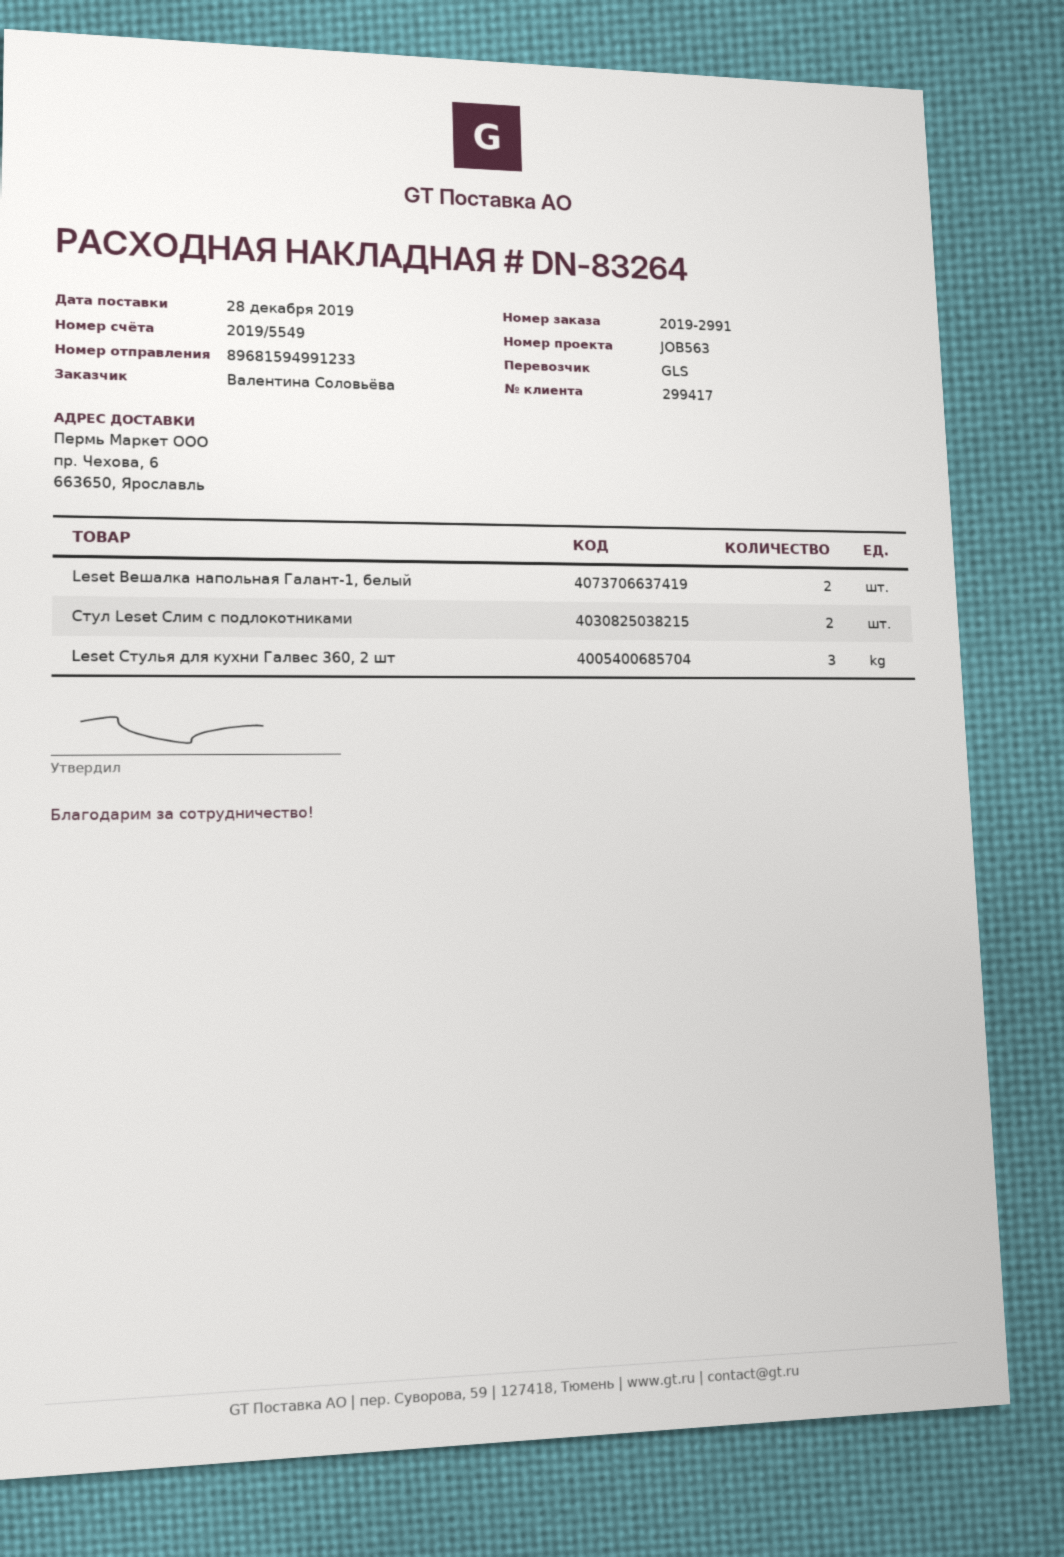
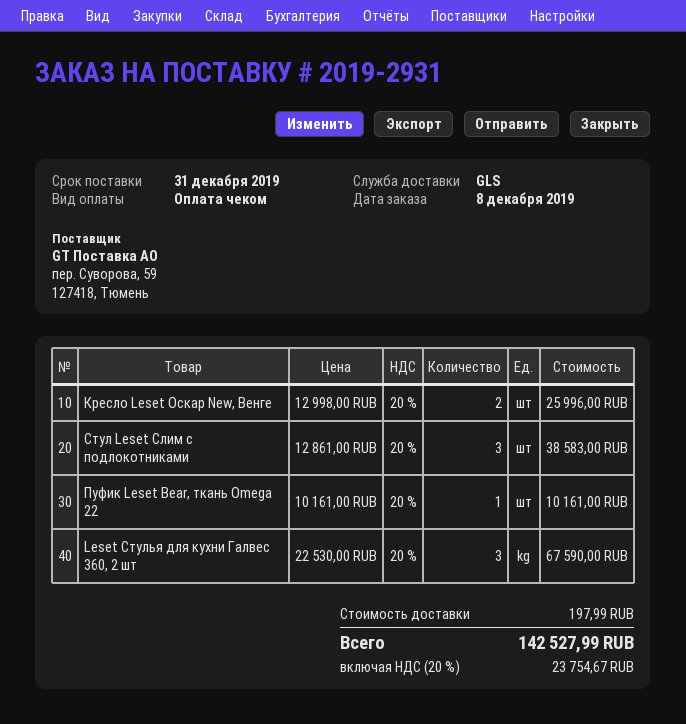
order number: 2019-2991 -> 2019-2931
delivery date: 2019-12-28 -> 2019-12-31
Leset Вешалка напольная Галант-1, белый: 2 -> none
Стул Leset Слим с подлокотниками: 2 -> 3
Кресло Leset Оскар New, Венге: none -> 2
Пуфик Leset Bear, ткань Omega 22: none -> 1

